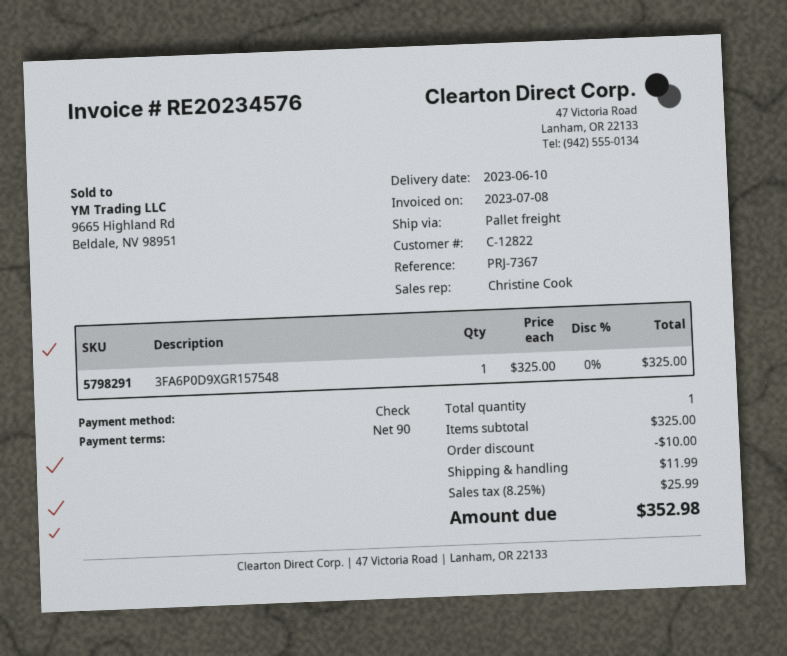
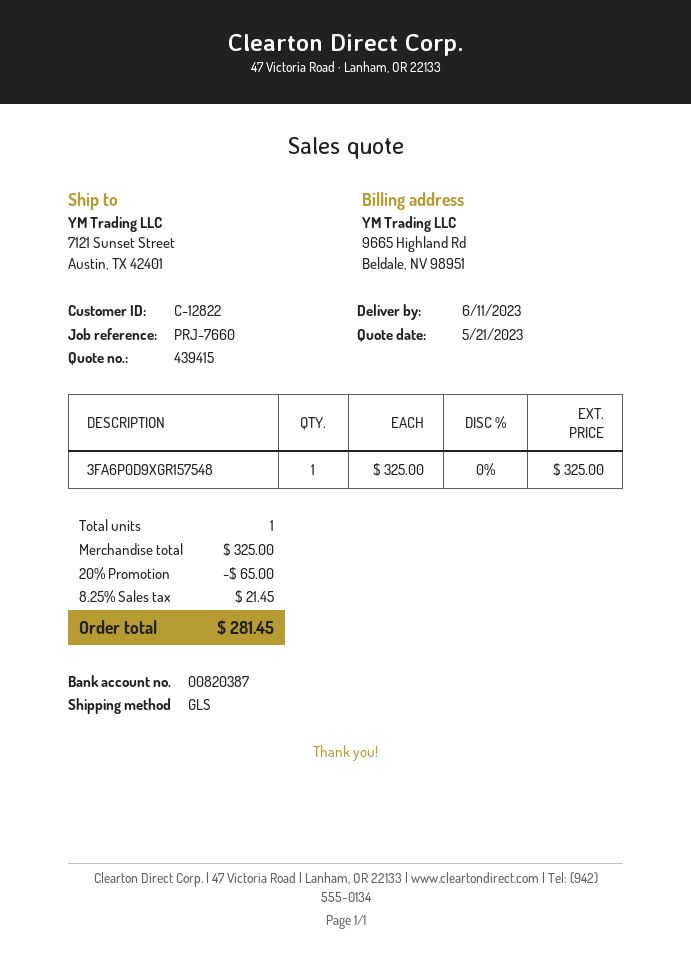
delivery date: 2023-06-10 -> 2023-06-11
reference: PRJ-7367 -> PRJ-7660
shipping method: pallet freight -> GLS
discount: 10.00 -> 65.00
shipping: 11.99 -> none
tax: 8.25% = 25.99 -> 8.25% = 21.45
total: 352.98 -> 281.45

